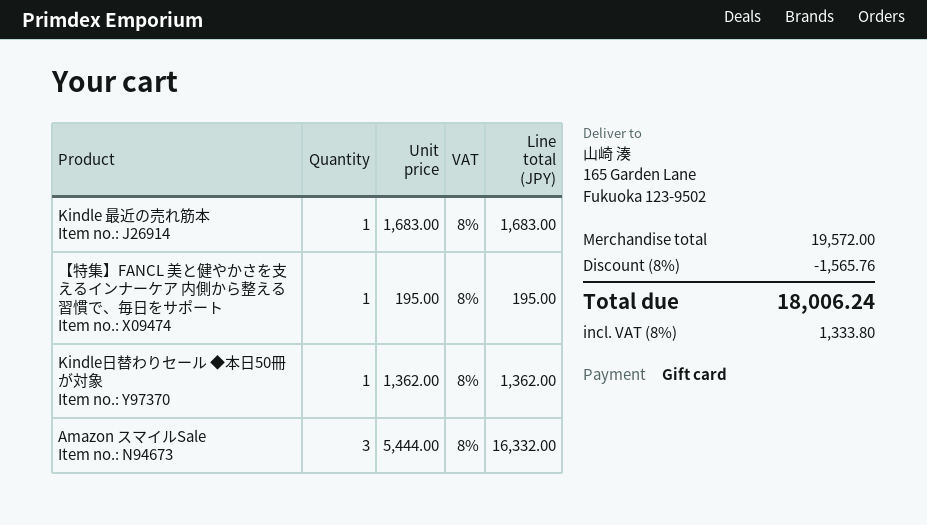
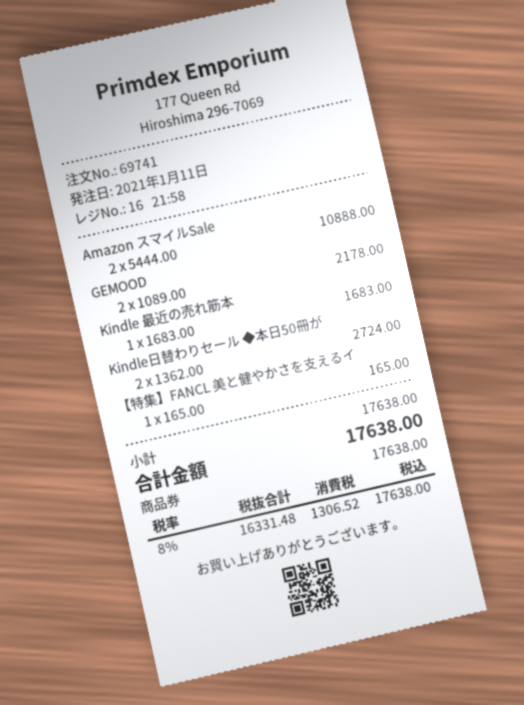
【特集】FANCL 美と健やかさを支えるインナーケア 内側から整える習慣で、毎日をサポート: 1 x 195.00 = 195.00 -> 1 x 165.00 = 165.00
Kindle日替わりセール ◆本日50冊が対象: 1 x 1362.00 = 1362.00 -> 2 x 1362.00 = 2724.00
Amazon スマイルSale: 3 x 5444.00 = 16332.00 -> 2 x 5444.00 = 10888.00
GEMOOD: none -> 2 x 1089.00 = 2178.00
subtotal: 19572.00 -> 17638.00
discount: 8% = 1565.76 -> none
tax: 8% = 1333.80 -> 8% = 1306.52
total: 18006.24 -> 17638.00

